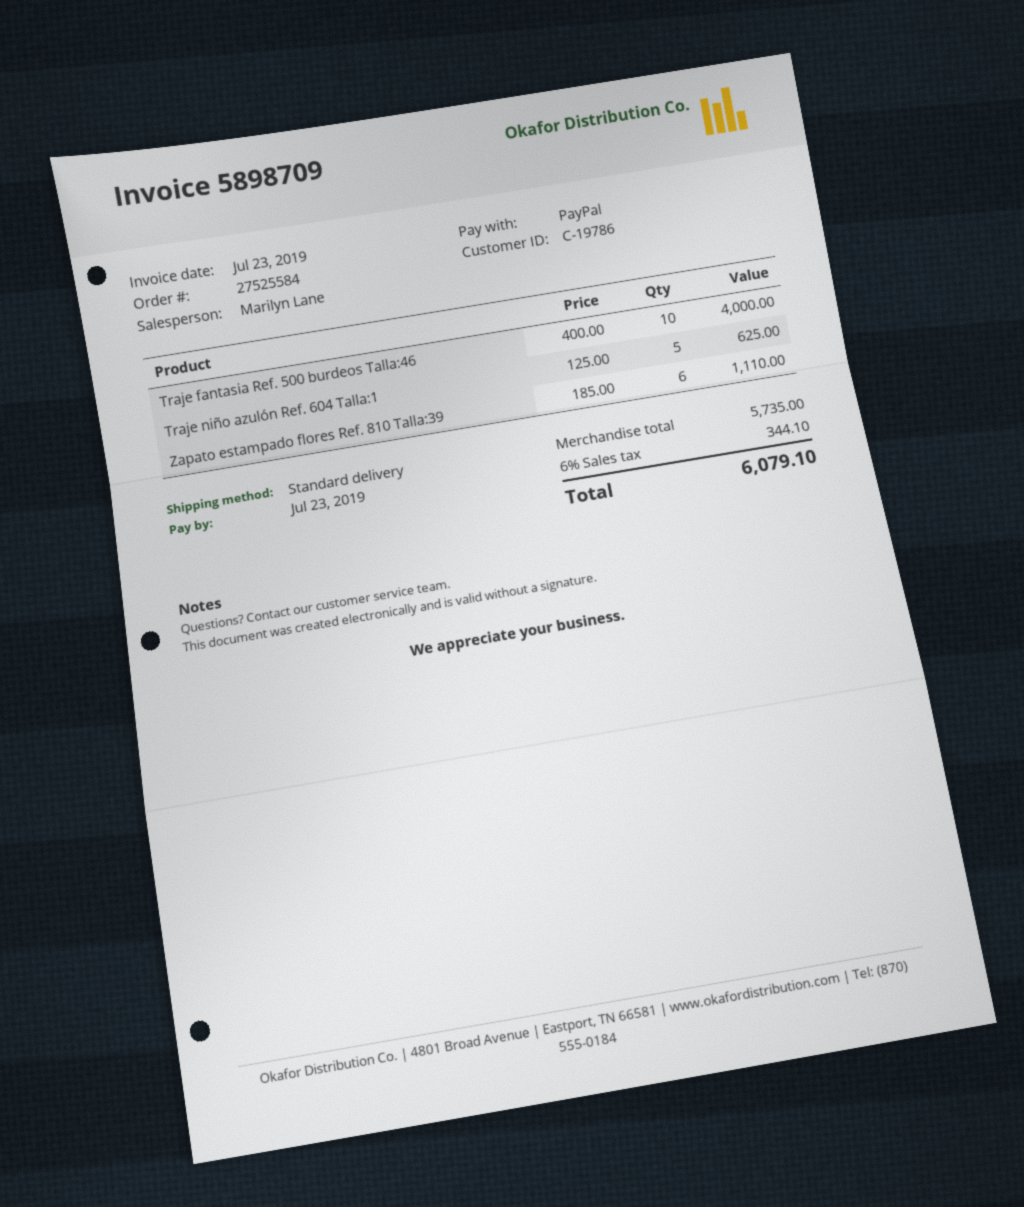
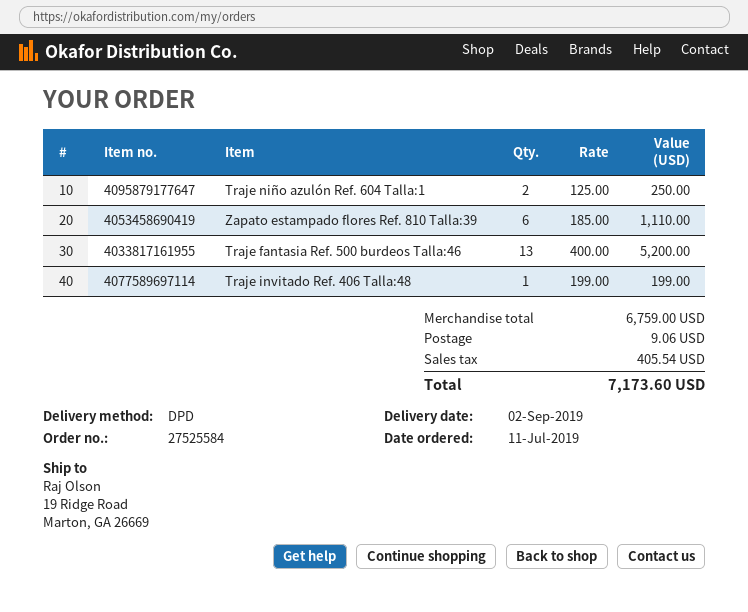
shipping method: standard -> DPD
Traje fantasia Ref. 500 burdeos Talla:46: 10 x 400.00 = 4000.00 -> 13 x 400.00 = 5200.00
Traje niño azulón Ref. 604 Talla:1: 5 x 125.00 = 625.00 -> 2 x 125.00 = 250.00
Traje invitado Ref. 406 Talla:48: none -> 1 x 199.00 = 199.00
subtotal: 5735.00 -> 6759.00
shipping: none -> 9.06
tax: 344.10 -> 405.54
total: 6079.10 -> 7173.60

